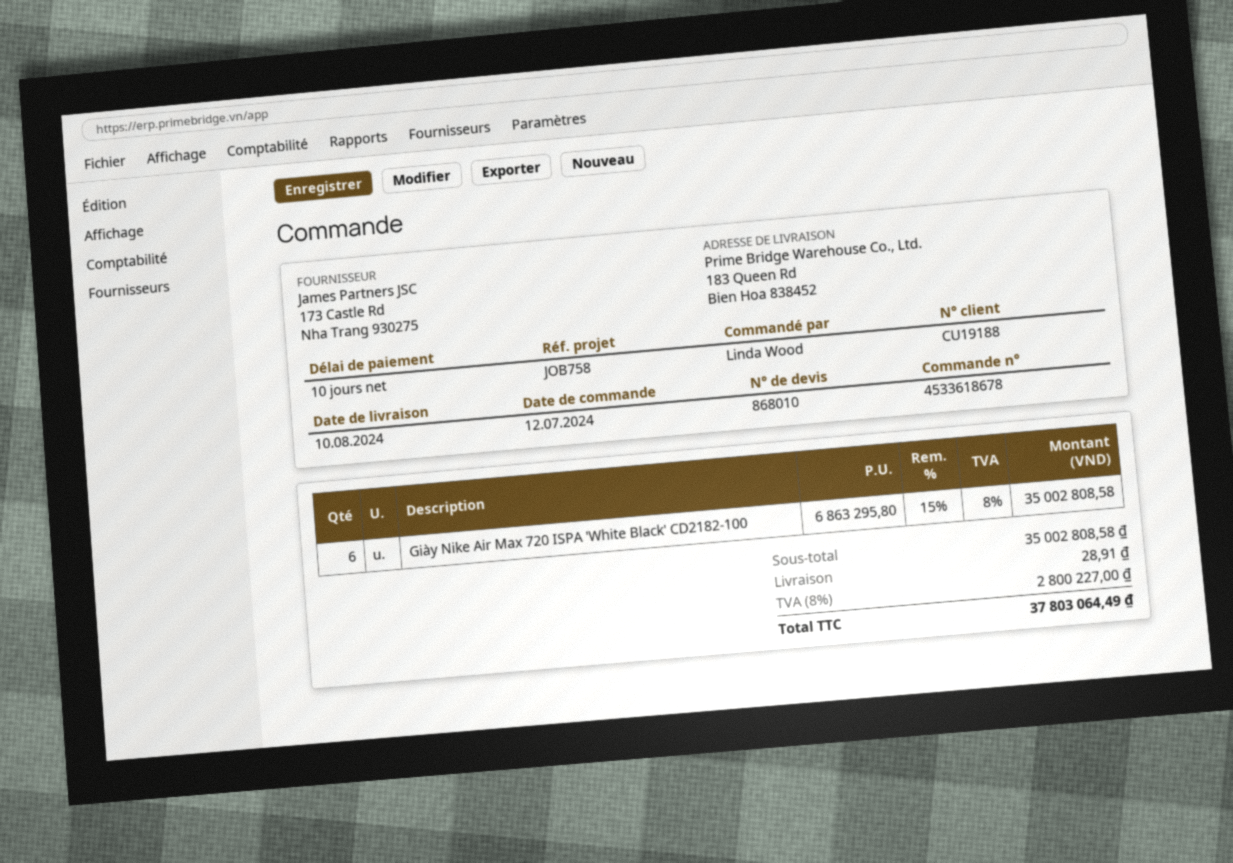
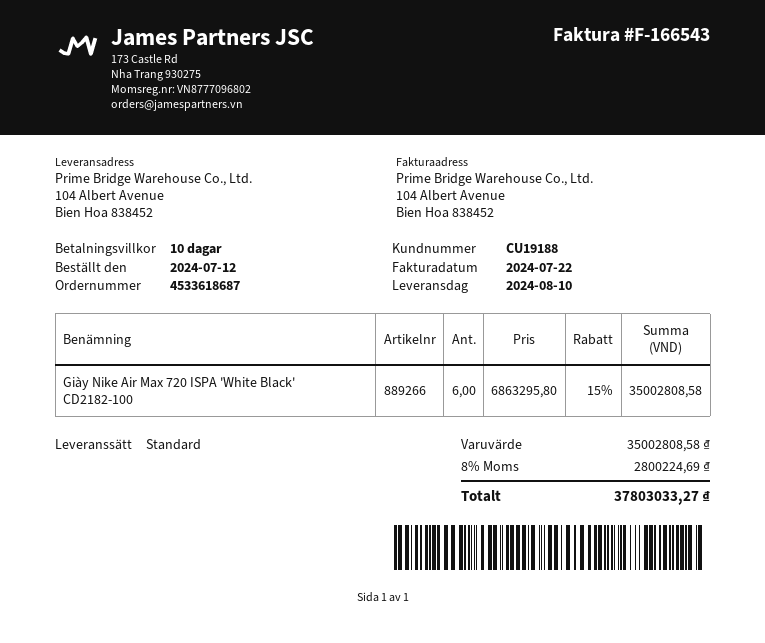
order number: 4533618678 -> 4533618687
ship to: 183 Queen Rd, Bien Hoa 838452 -> 104 Albert Avenue, Bien Hoa 838452
shipping: 28.91 -> none
tax: 8% = 2800227.00 -> 8% = 2800224.69
total: 37803064.49 -> 37803033.27

